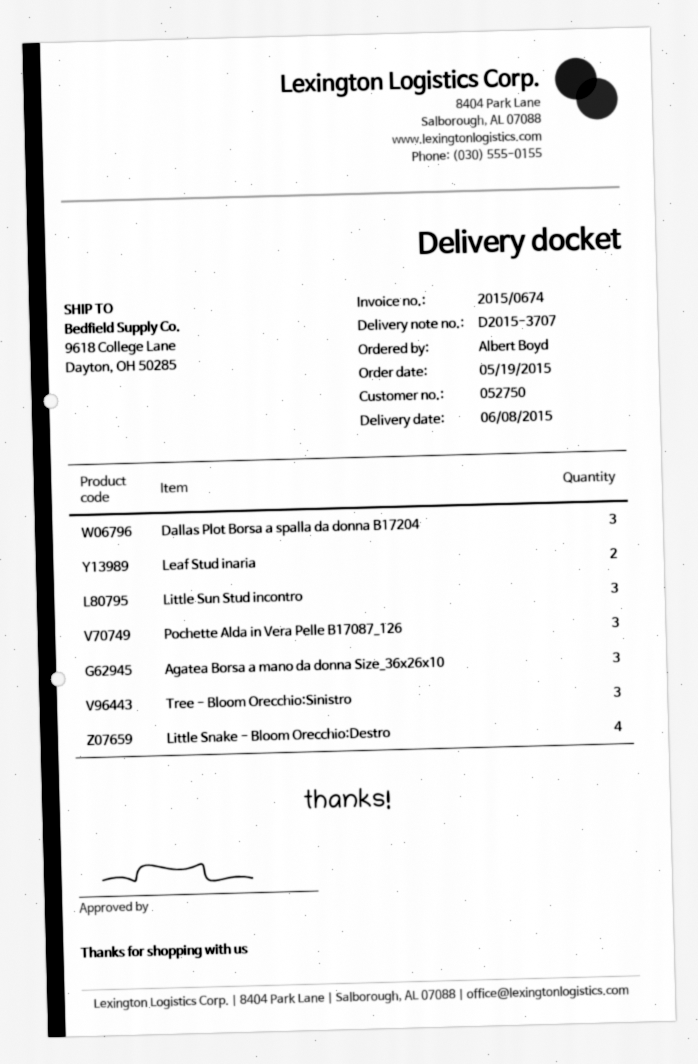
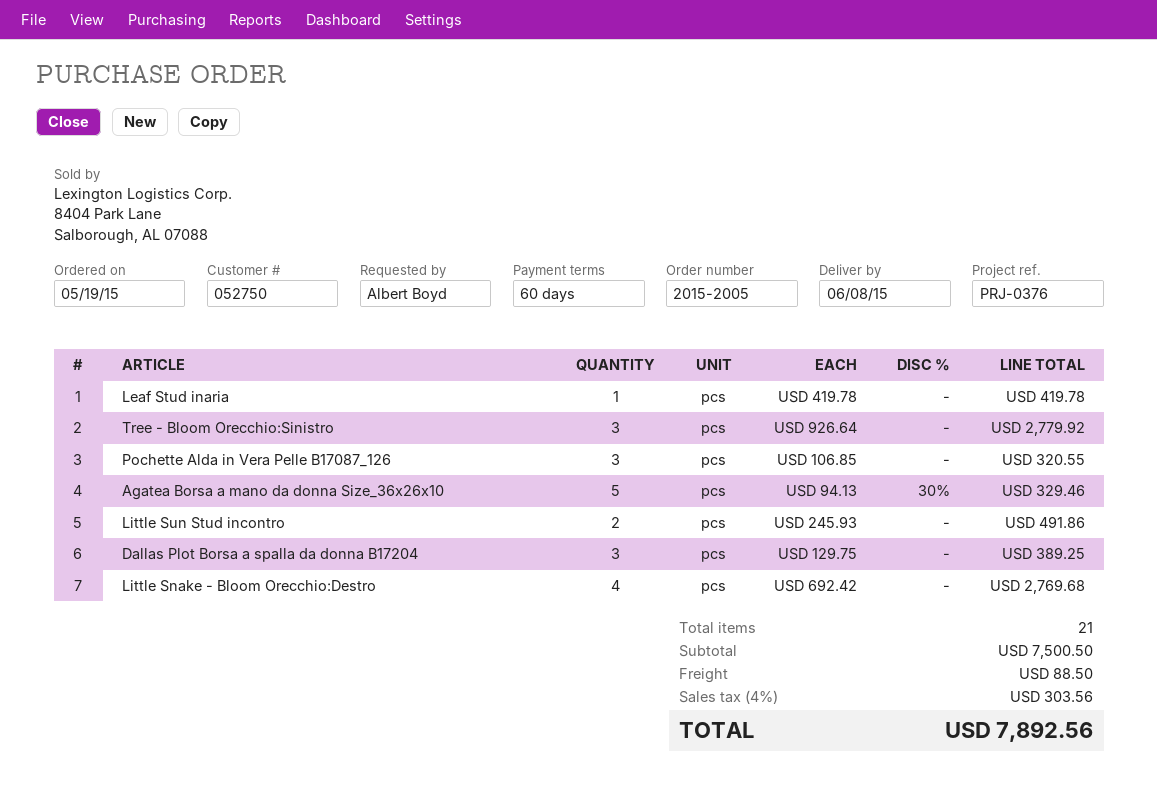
Leaf Stud inaria: 2 -> 1
Little Sun Stud incontro: 3 -> 2
Agatea Borsa a mano da donna Size_36x26x10: 3 -> 5

